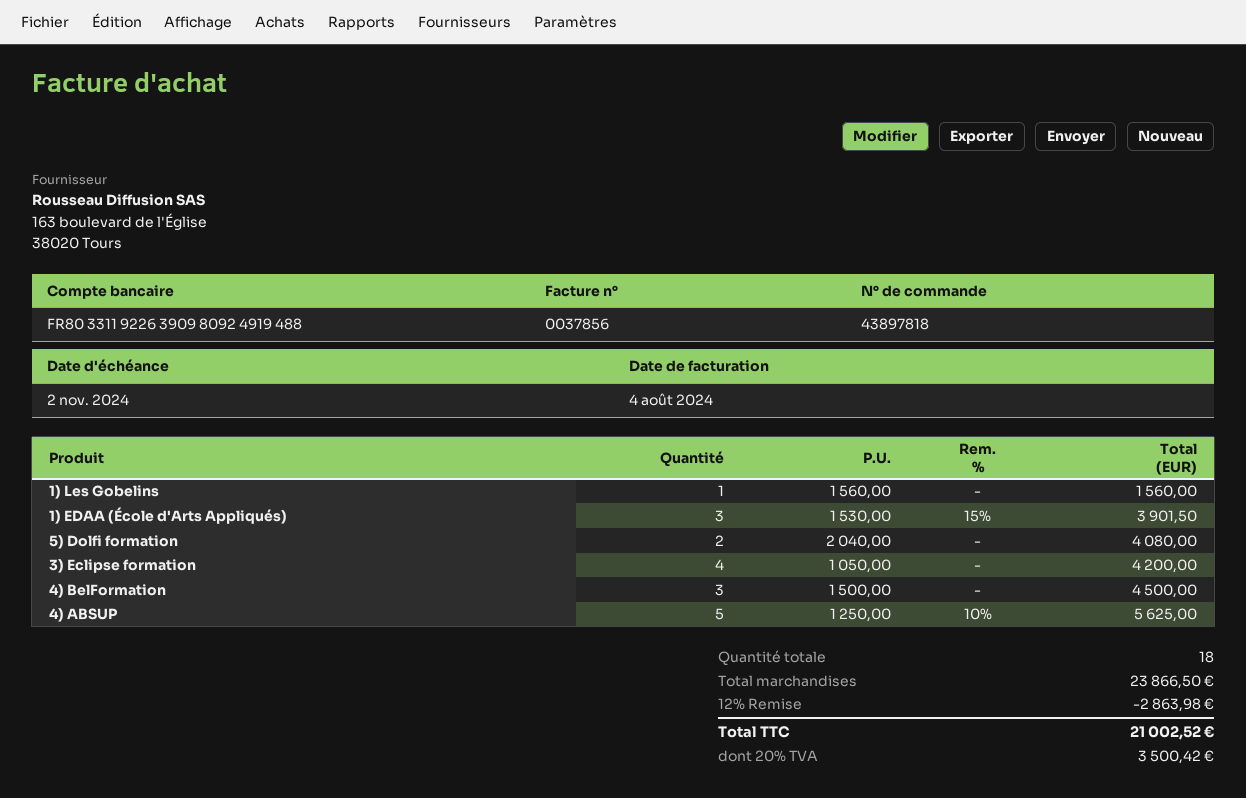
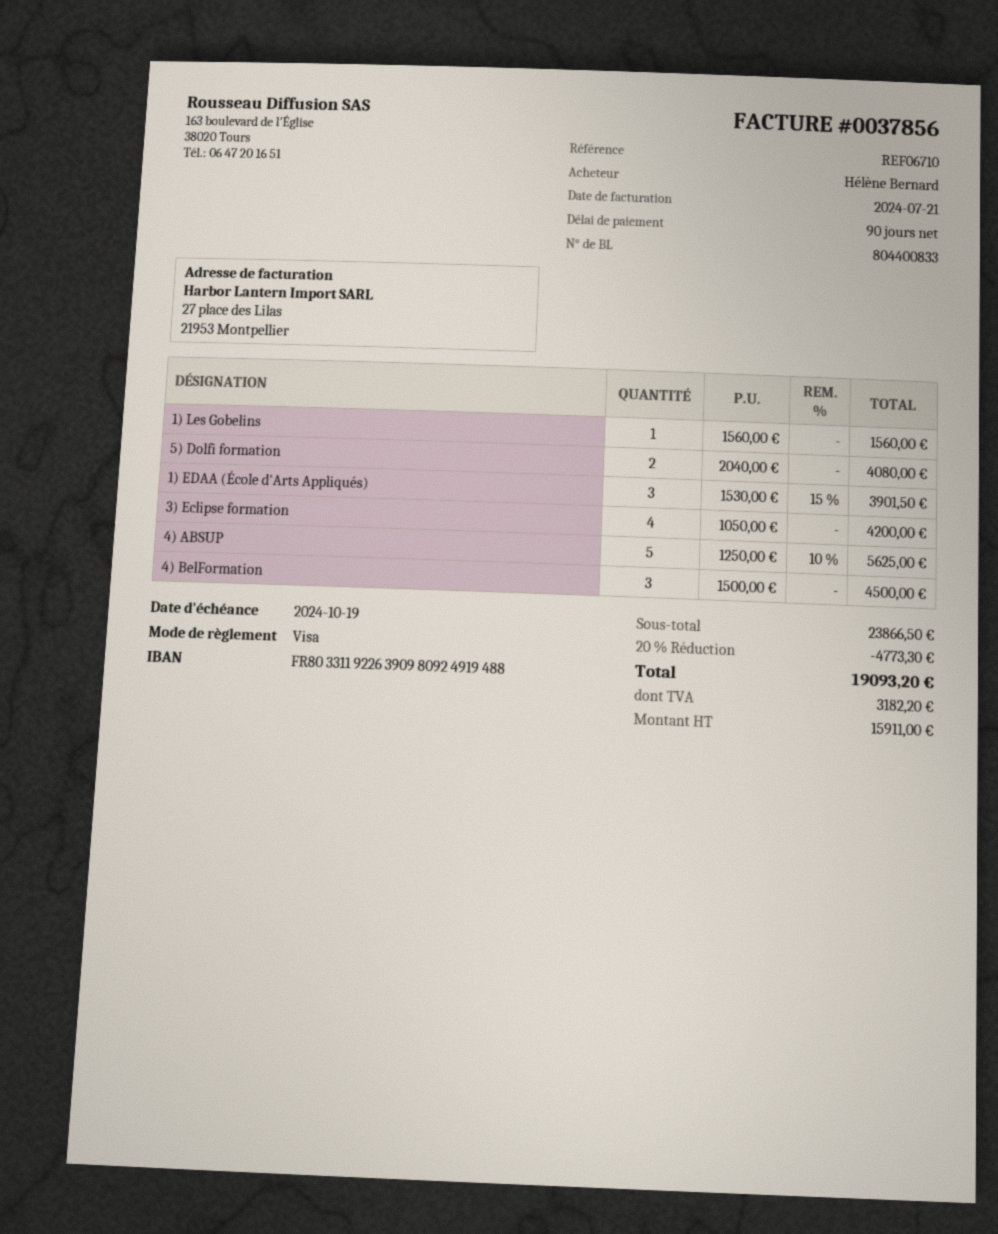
invoice date: 2024-08-04 -> 2024-07-21
due date: 2024-11-02 -> 2024-10-19
discount: 12% = 2863.98 -> 20% = 4773.30
tax: 3500.42 -> 3182.20
total: 21002.52 -> 19093.20

